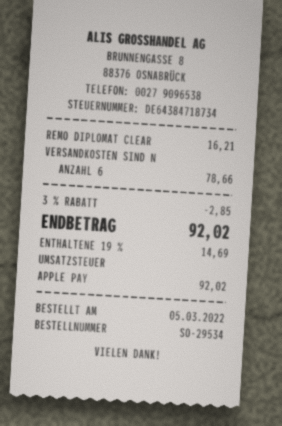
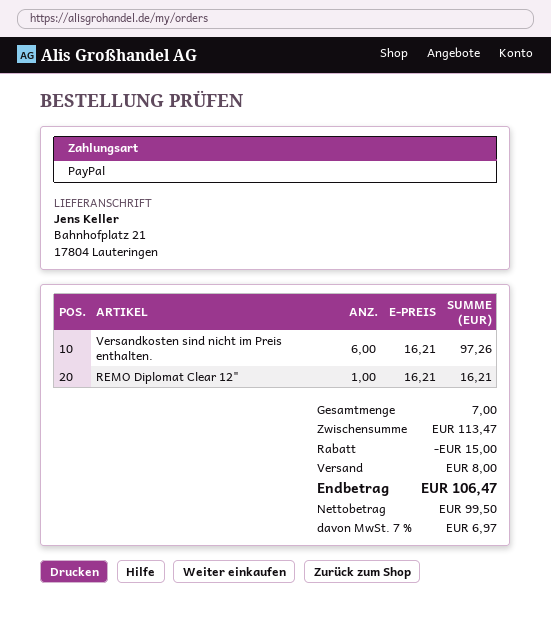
payment method: Apple Pay -> PayPal
VERSANDKOSTEN SIND N: 6 for 78.66 -> 6 for 97.26
discount: 2.85 -> 15.00
shipping: none -> 8.00
tax: 19% = 14.69 -> 7% = 6.97
total: 92.02 -> 106.47

